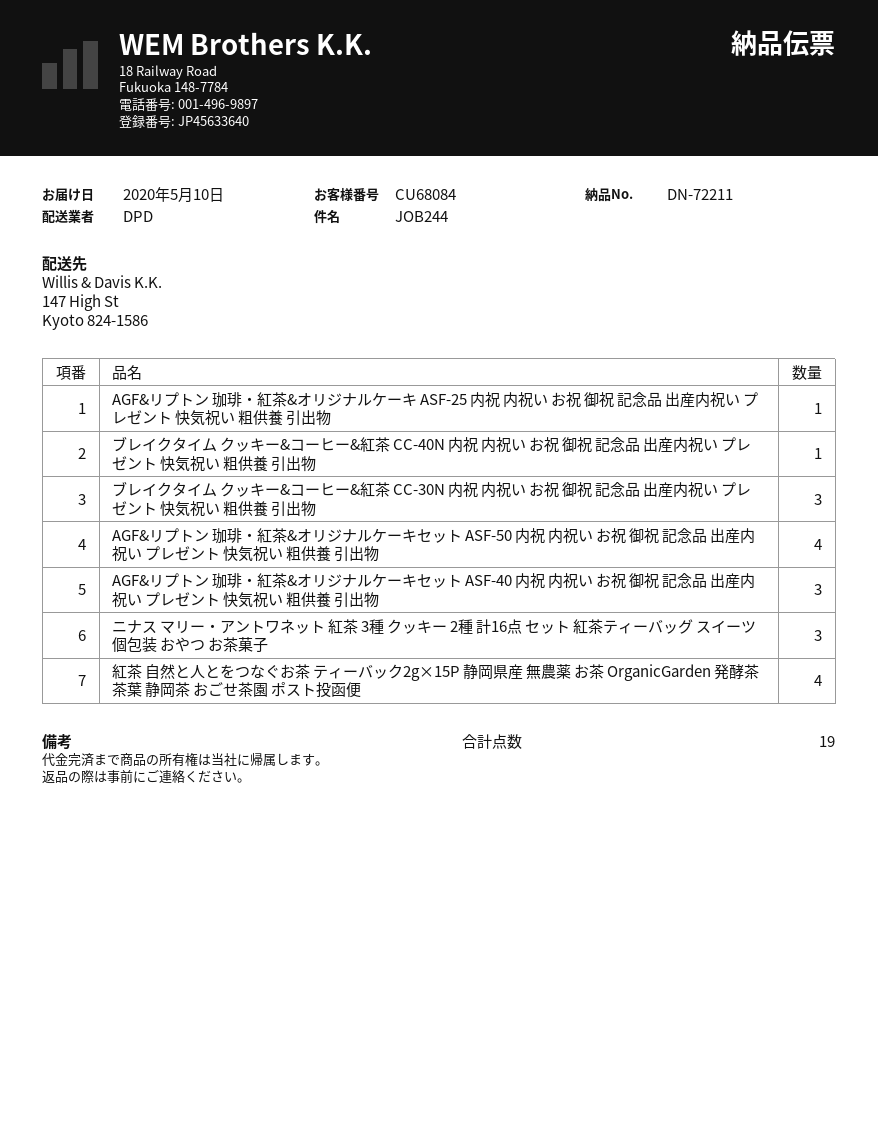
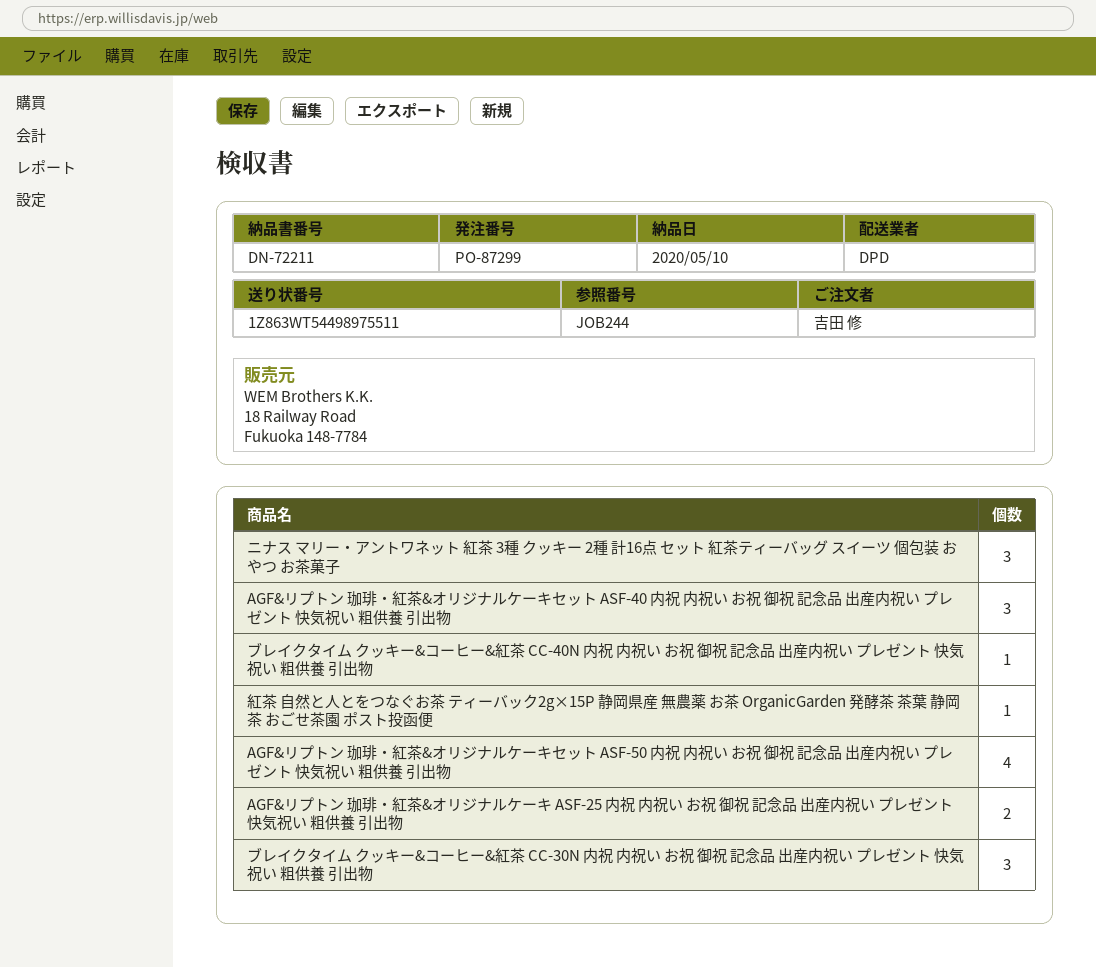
AGF&リプトン 珈琲・紅茶&オリジナルケーキ ASF-25 内祝 内祝い お祝 御祝 記念品 出産内祝い プレゼント 快気祝い 粗供養 引出物: 1 -> 2
紅茶 自然と人とをつなぐお茶 ティーバック2g×15P 静岡県産 無農薬 お茶 OrganicGarden 発酵茶 茶葉 静岡茶 おごせ茶園 ポスト投函便: 4 -> 1

